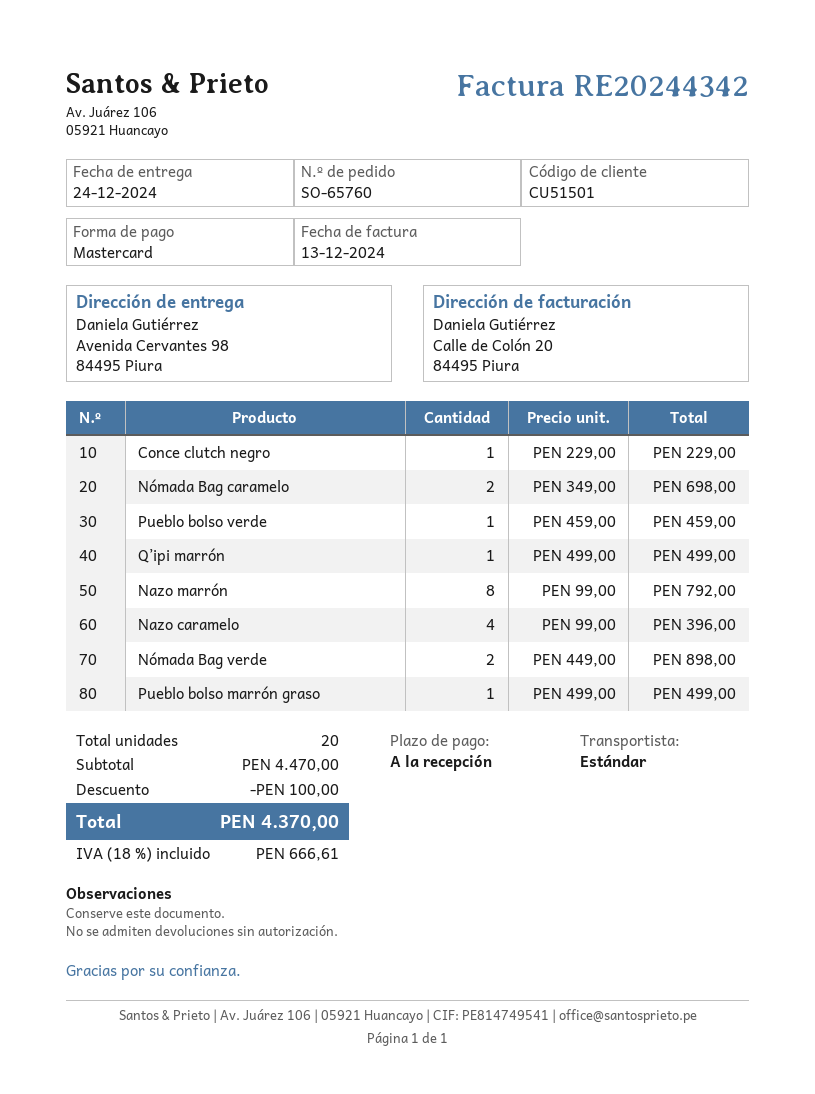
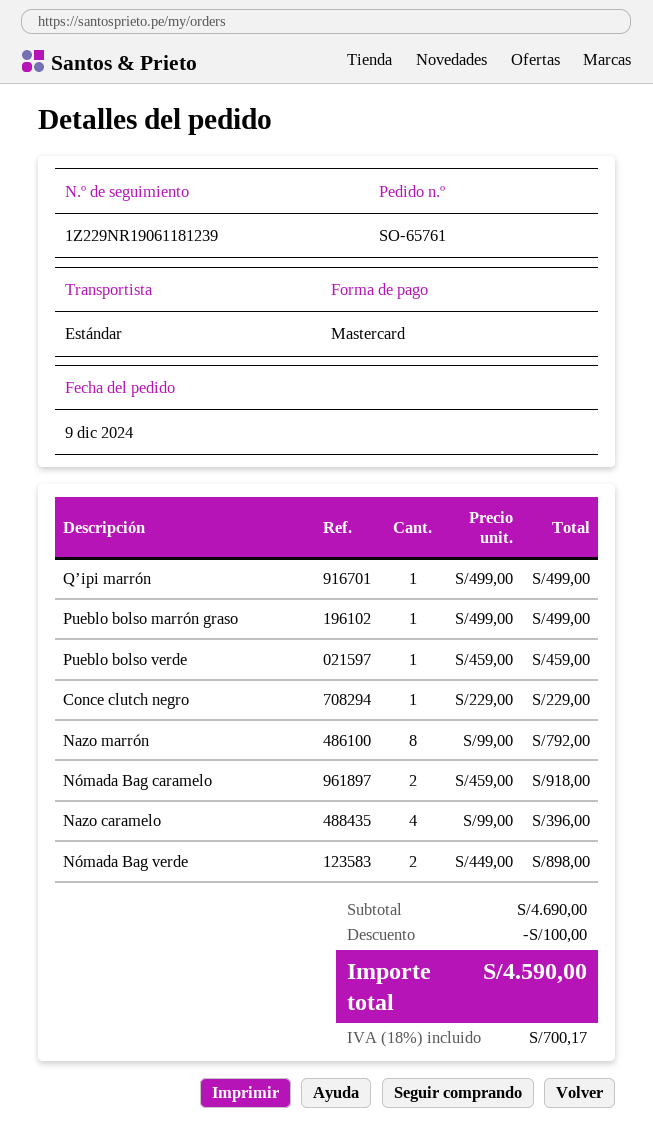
order number: SO-65760 -> SO-65761
Nómada Bag caramelo: 2 x 349.00 = 698.00 -> 2 x 459.00 = 918.00
subtotal: 4470.00 -> 4690.00
tax: 18% = 666.61 -> 18% = 700.17
total: 4370.00 -> 4590.00

